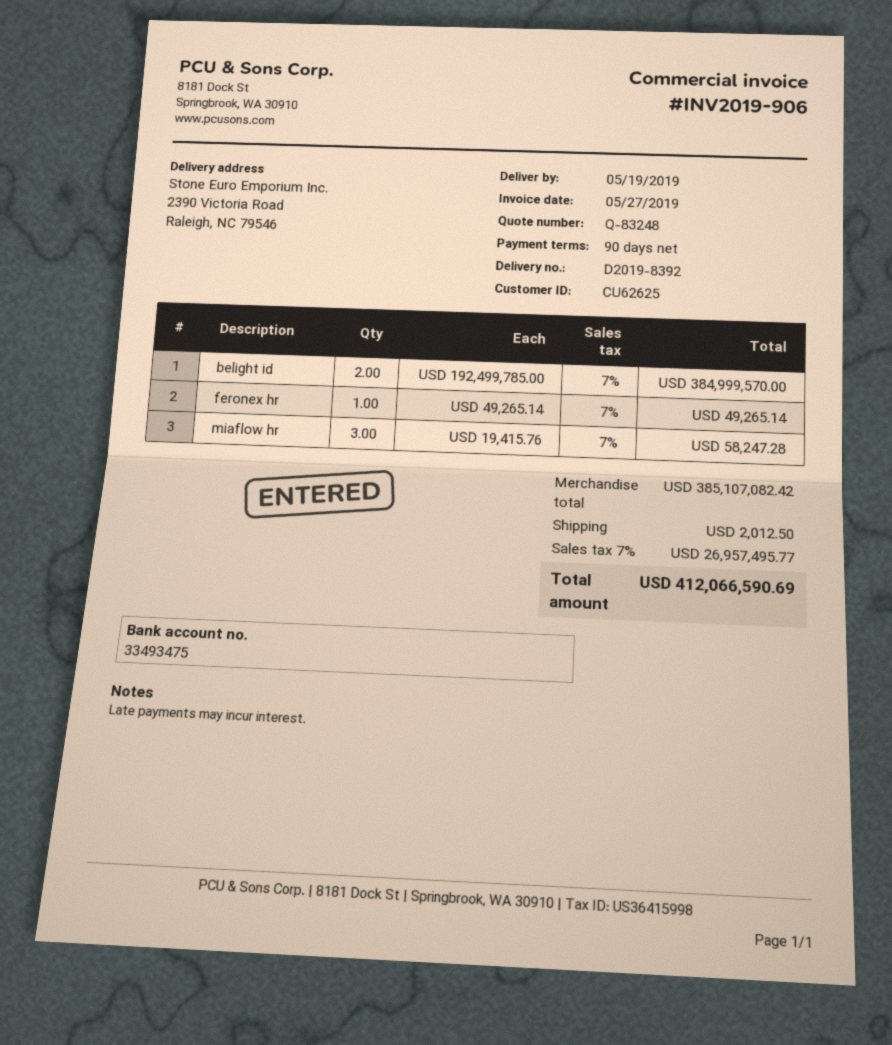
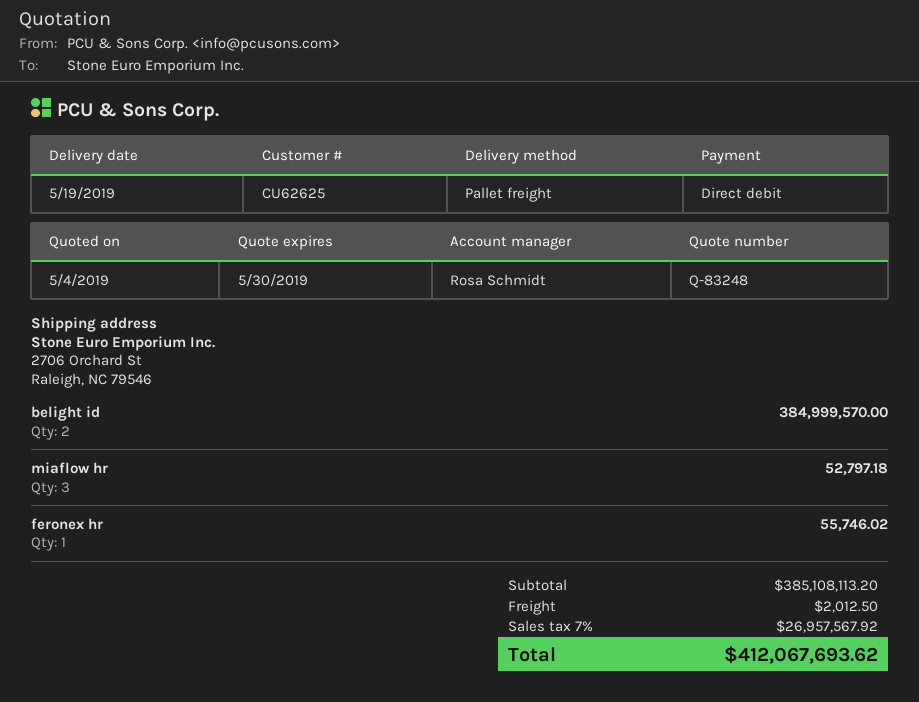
ship to: 2390 Victoria Road, Raleigh, NC 79546 -> 2706 Orchard St, Raleigh, NC 79546
feronex hr: 1 for 49265.14 -> 1 for 55746.02
miaflow hr: 3 for 58247.28 -> 3 for 52797.18
subtotal: 385107082.42 -> 385108113.20
tax: 7% = 26957495.77 -> 7% = 26957567.92
total: 412066590.69 -> 412067693.62

